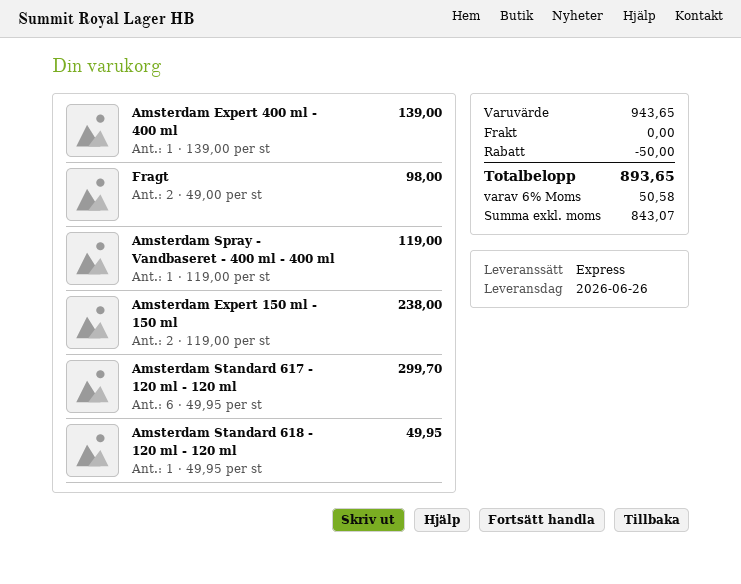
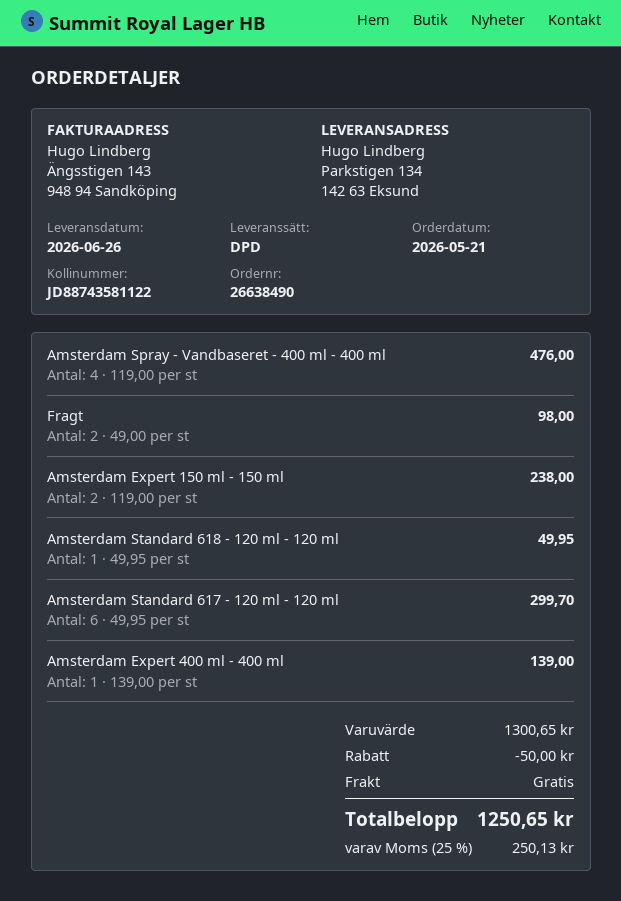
shipping method: express -> DPD
Amsterdam Spray - Vandbaseret - 400 ml - 400 ml: 1 x 119.00 = 119.00 -> 4 x 119.00 = 476.00
subtotal: 943.65 -> 1300.65
tax: 6% = 50.58 -> 25% = 250.13
total: 893.65 -> 1250.65

